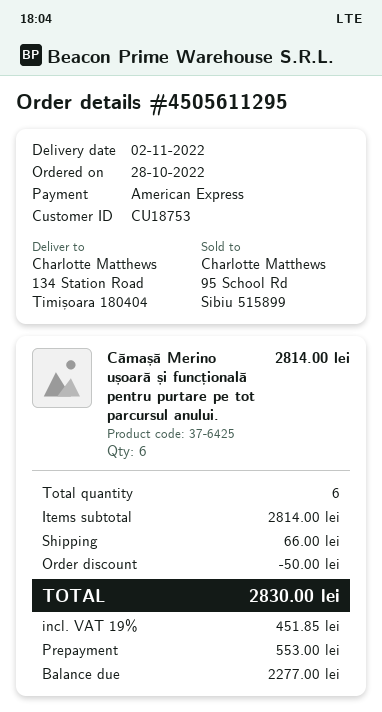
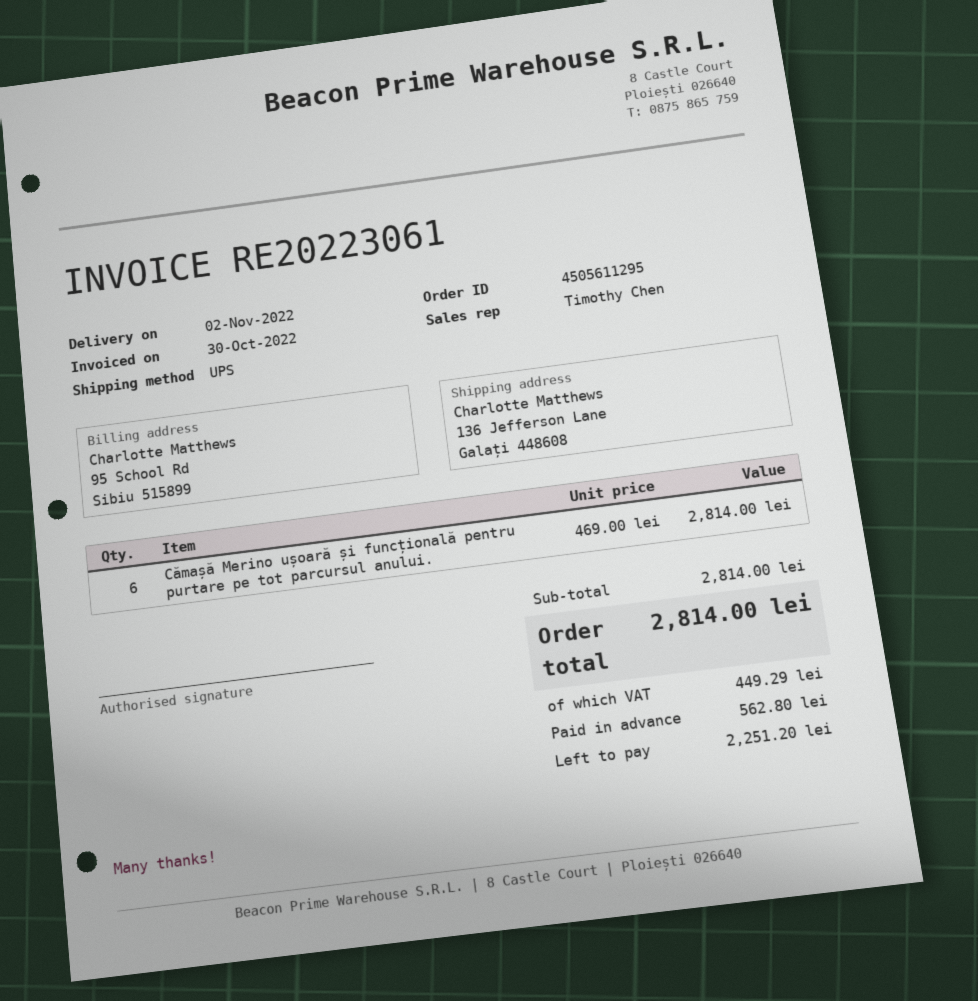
ship to: 134 Station Road, Timișoara 180404 -> 136 Jefferson Lane, Galați 448608
discount: 50.00 -> none
shipping: 66.00 -> none
tax: 451.85 -> 449.29
total: 2830.00 -> 2814.00
deposit: 553.00 -> 562.80
balance: 2277.00 -> 2251.20

